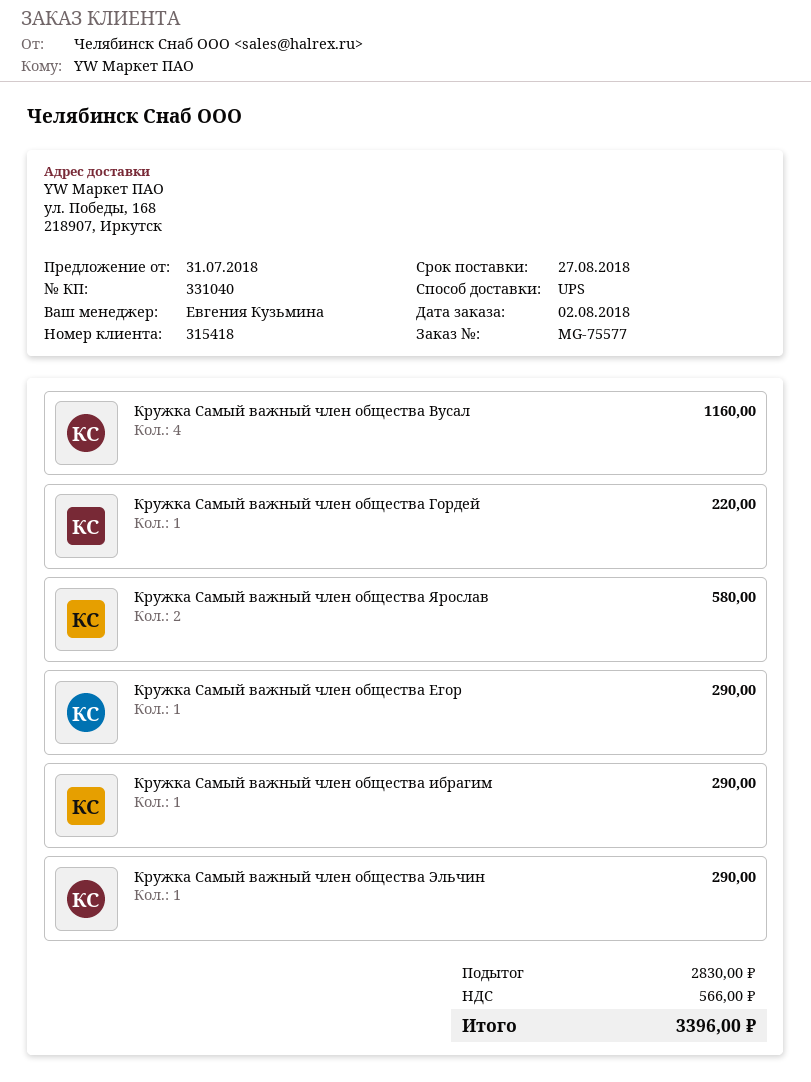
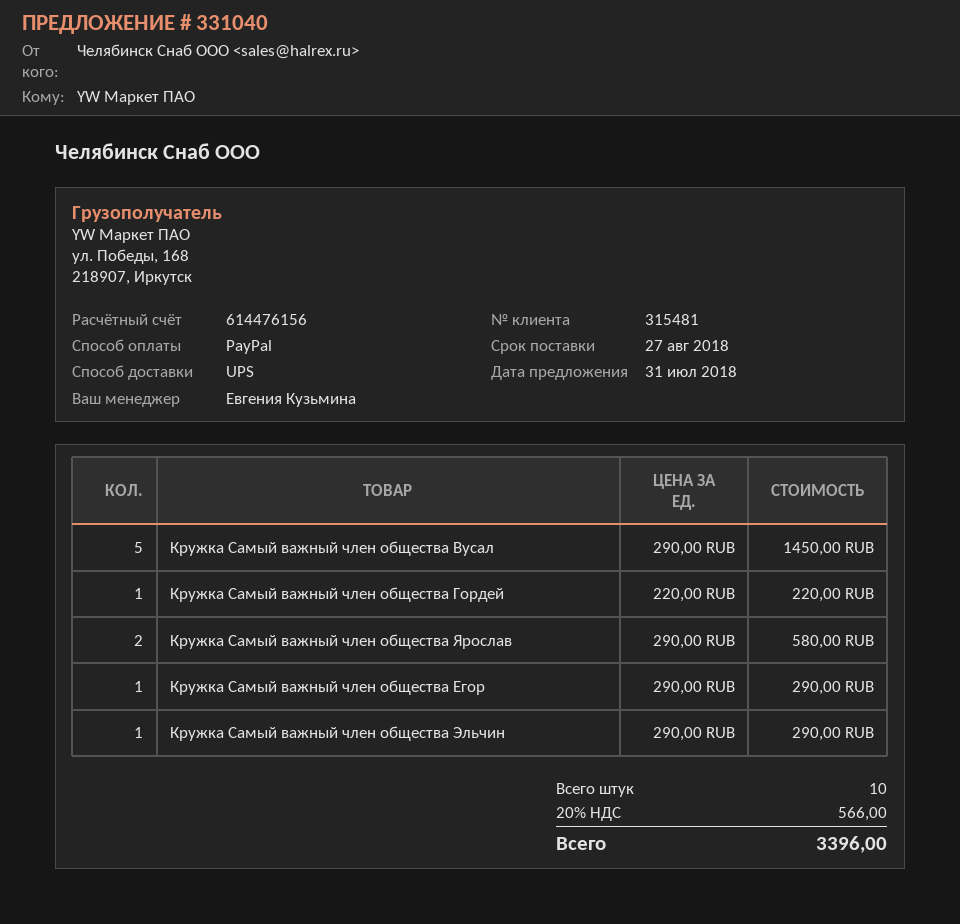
customer number: 315418 -> 315481
Кружка Самый важный член общества Вусал: 4 for 1160.00 -> 5 for 1450.00
Кружка Самый важный член общества ибрагим: 1 for 290.00 -> none

